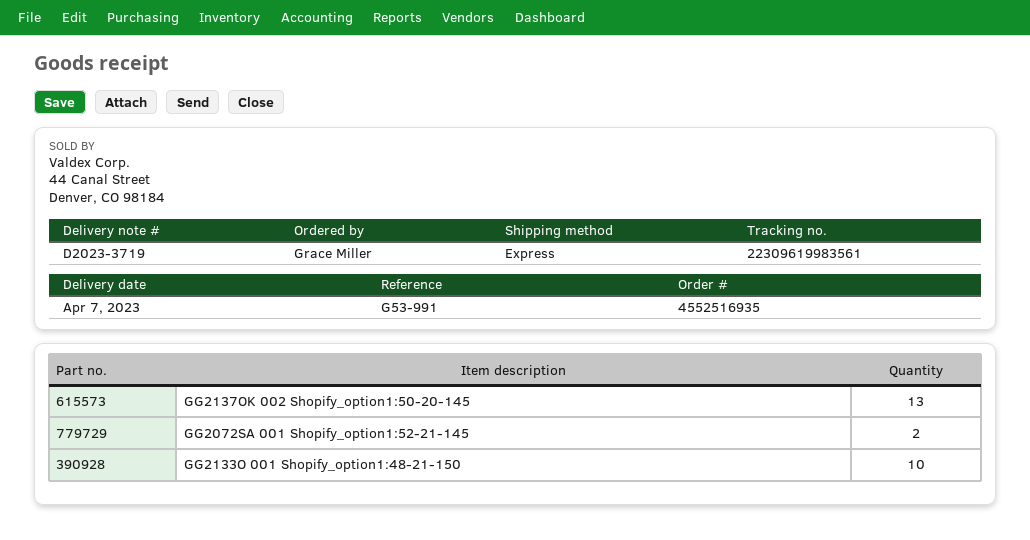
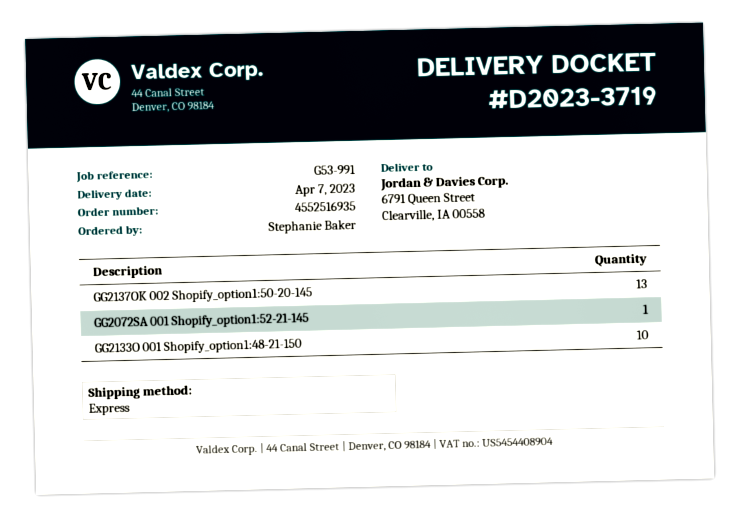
ordered by: Grace Miller -> Stephanie Baker
GG2072SA 001 Shopify_option1:52-21-145: 2 -> 1

